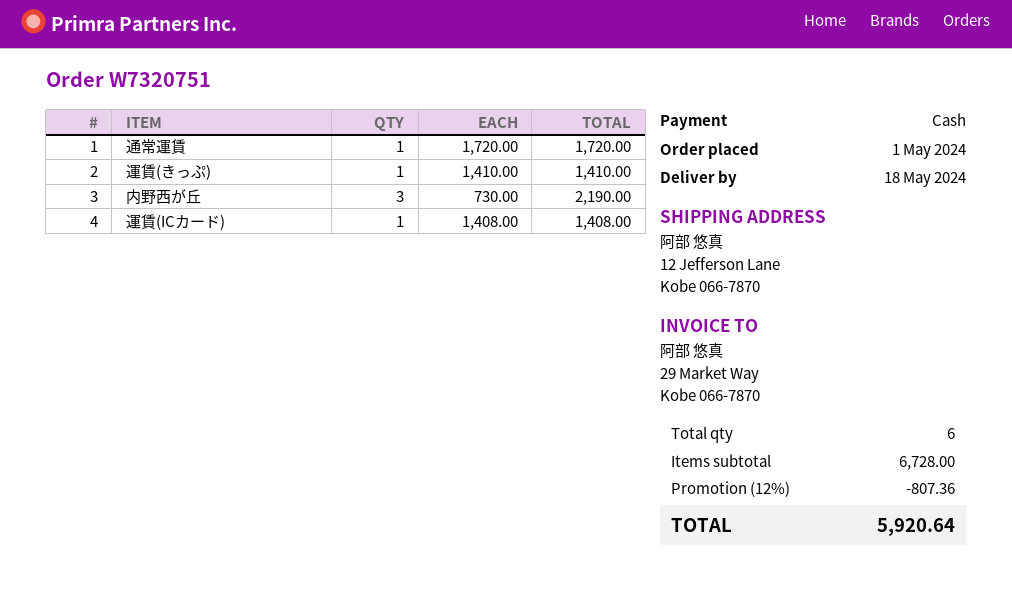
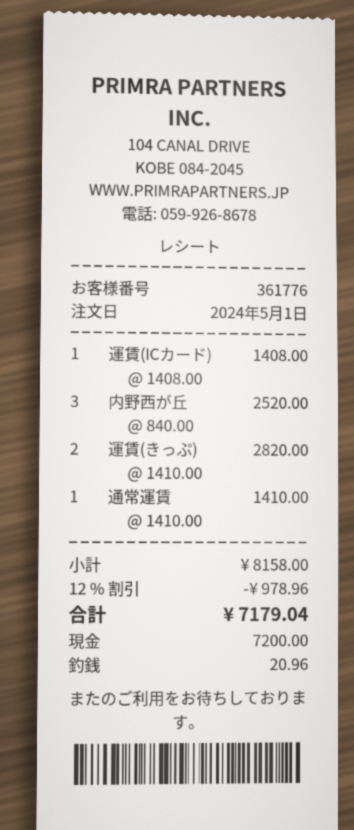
通常運賃: 1 x 1720.00 = 1720.00 -> 1 x 1410.00 = 1410.00
運賃(きっぷ): 1 x 1410.00 = 1410.00 -> 2 x 1410.00 = 2820.00
内野西が丘: 3 x 730.00 = 2190.00 -> 3 x 840.00 = 2520.00
subtotal: 6728.00 -> 8158.00
discount: 12% = 807.36 -> 12% = 978.96
total: 5920.64 -> 7179.04

